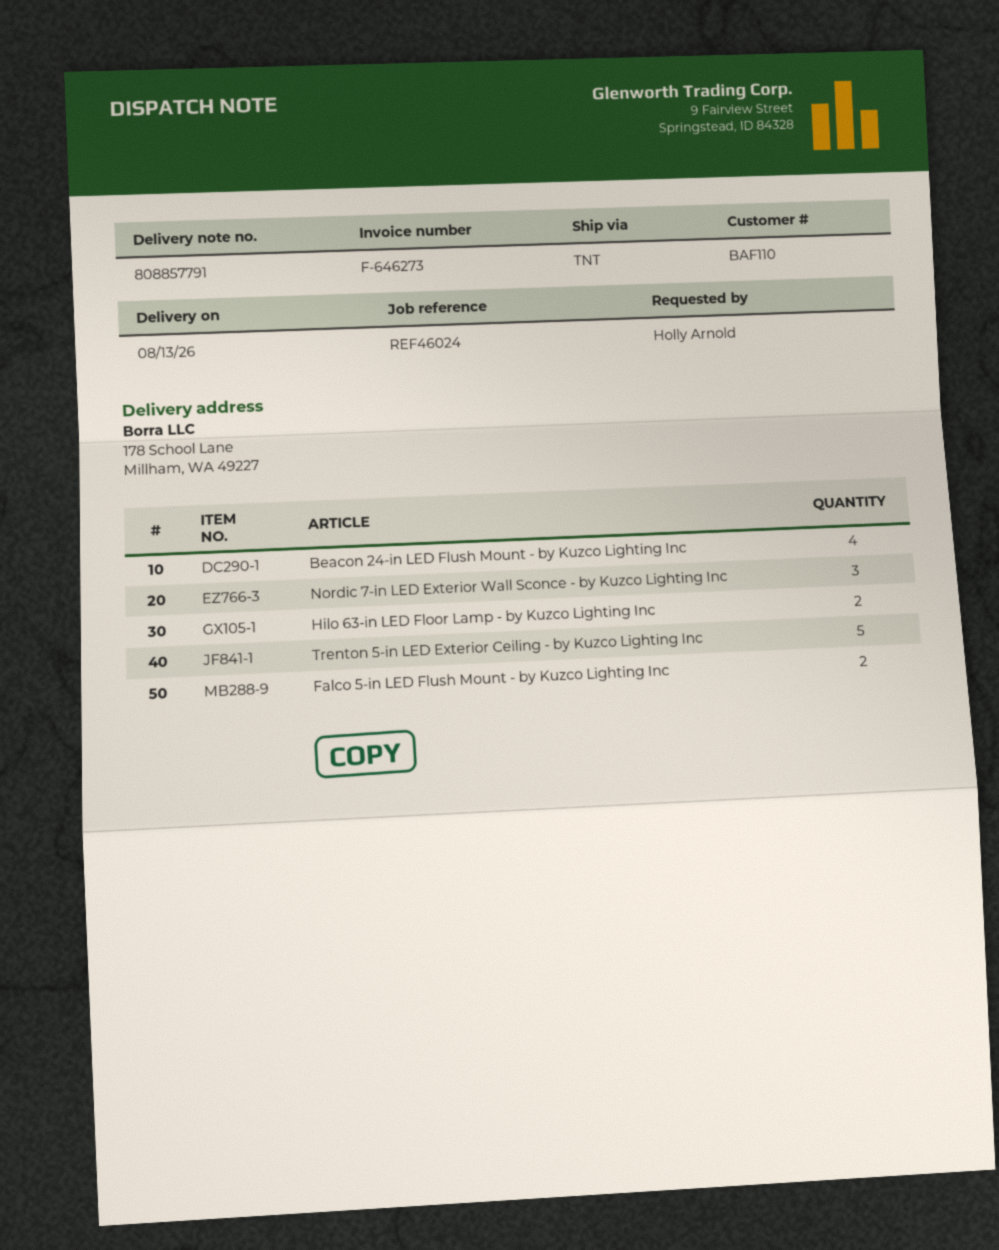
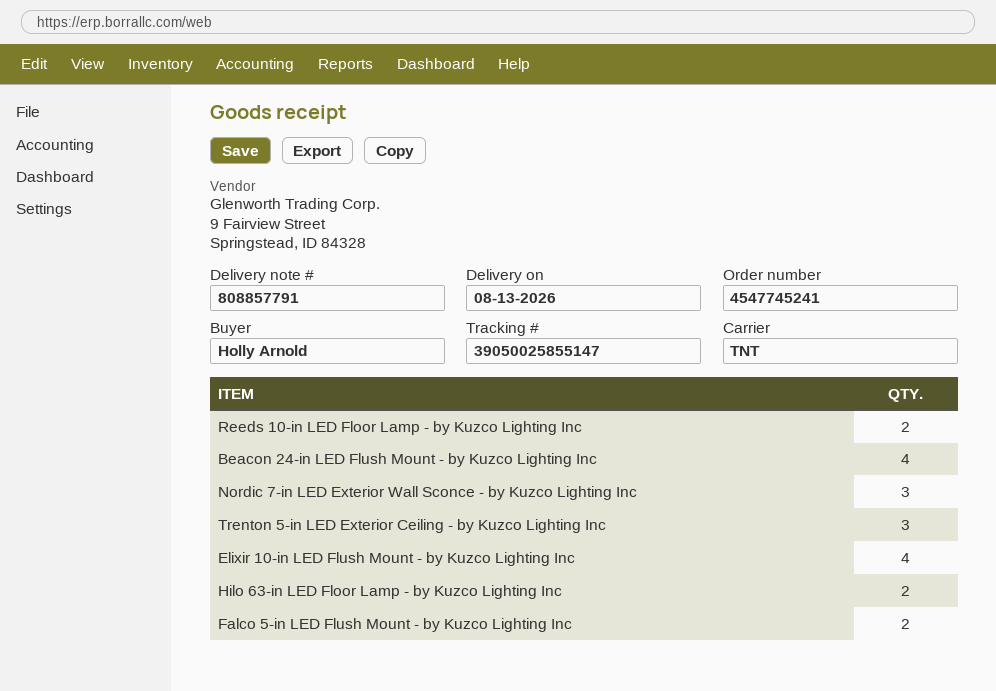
Trenton 5-in LED Exterior Ceiling - by Kuzco Lighting Inc: 5 -> 3
Reeds 10-in LED Floor Lamp - by Kuzco Lighting Inc: none -> 2
Elixir 10-in LED Flush Mount - by Kuzco Lighting Inc: none -> 4

